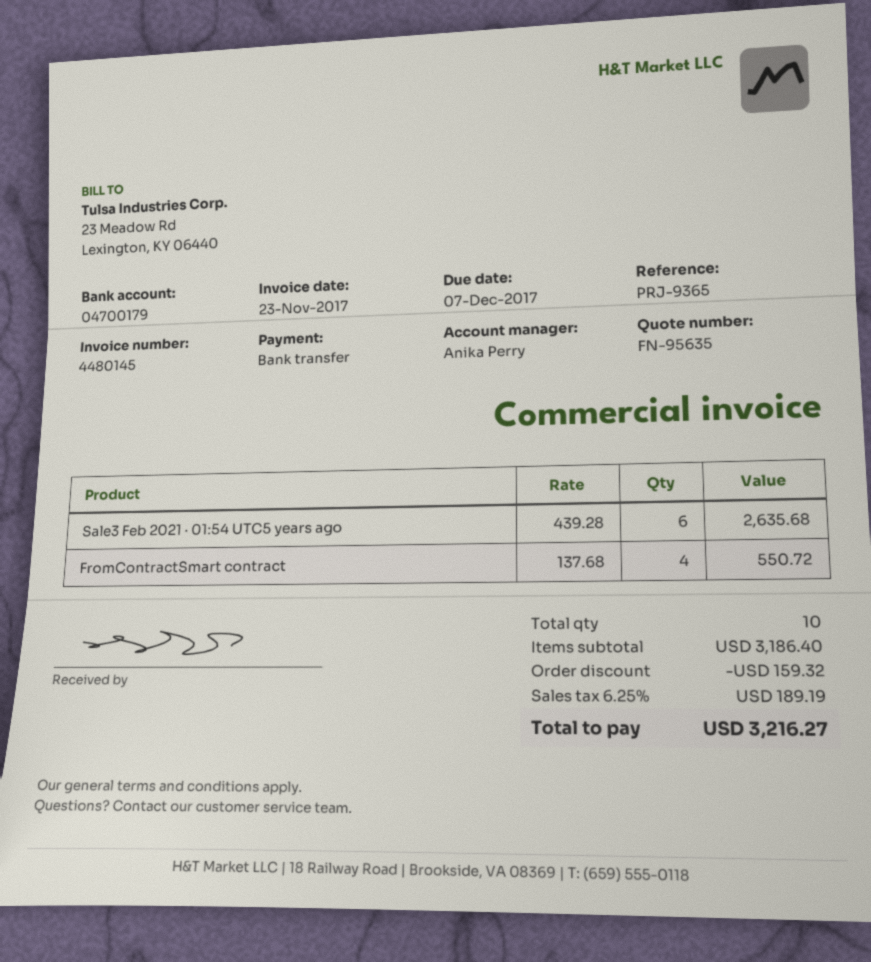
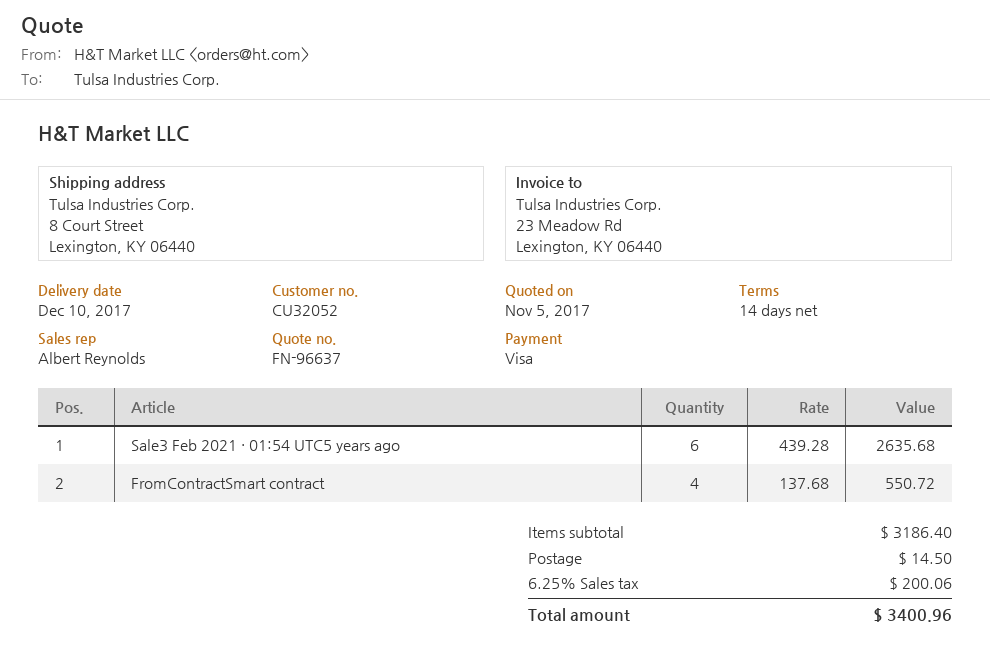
quote number: FN-95635 -> FN-96637
sales rep: Anika Perry -> Albert Reynolds
payment method: bank transfer -> Visa
discount: 159.32 -> none
shipping: none -> 14.50
tax: 6.25% = 189.19 -> 6.25% = 200.06
total: 3216.27 -> 3400.96

